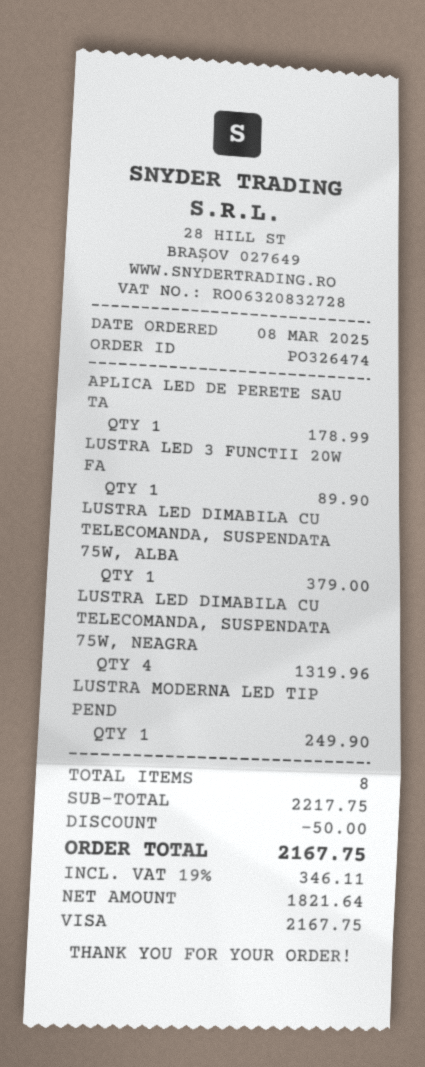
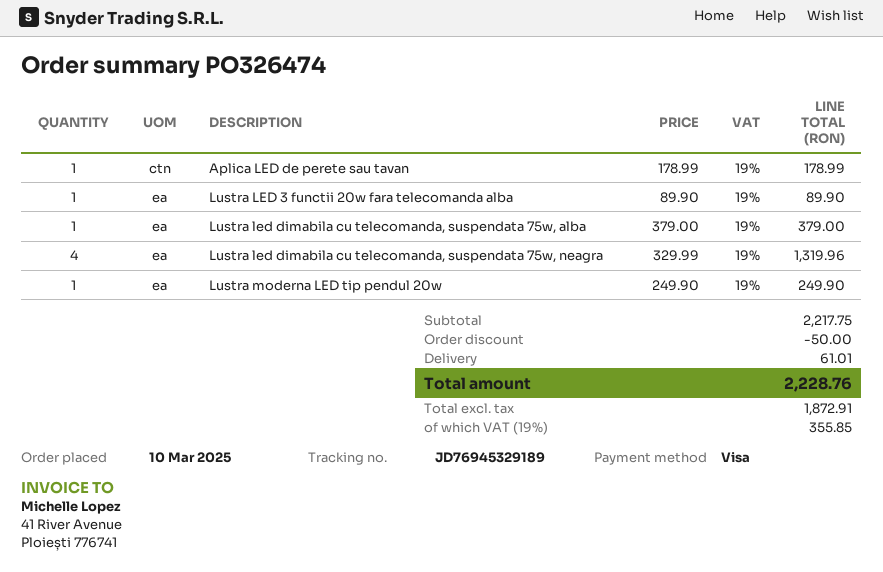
order date: 2025-03-08 -> 2025-03-10
shipping: none -> 61.01
net: 1821.64 -> 1872.91
tax: 19% = 346.11 -> 19% = 355.85
total: 2167.75 -> 2228.76

